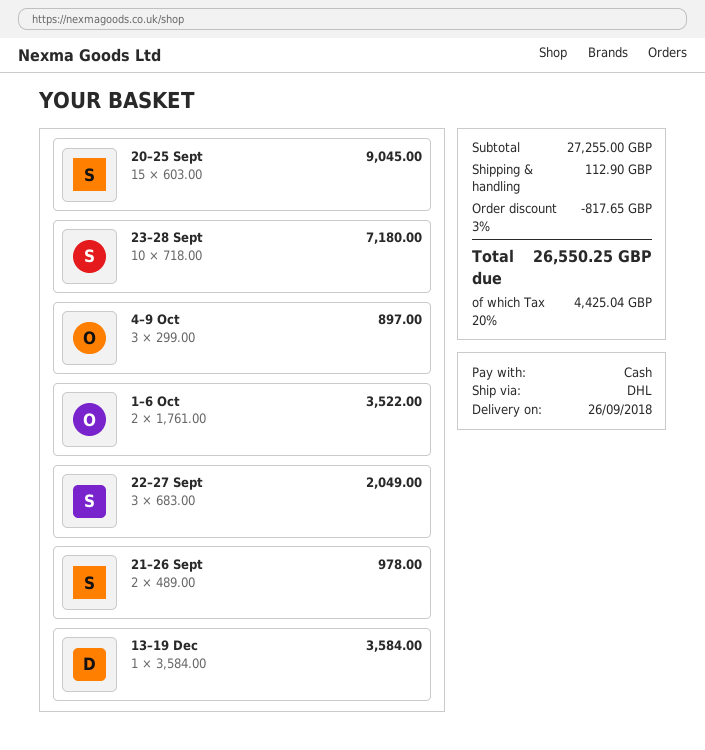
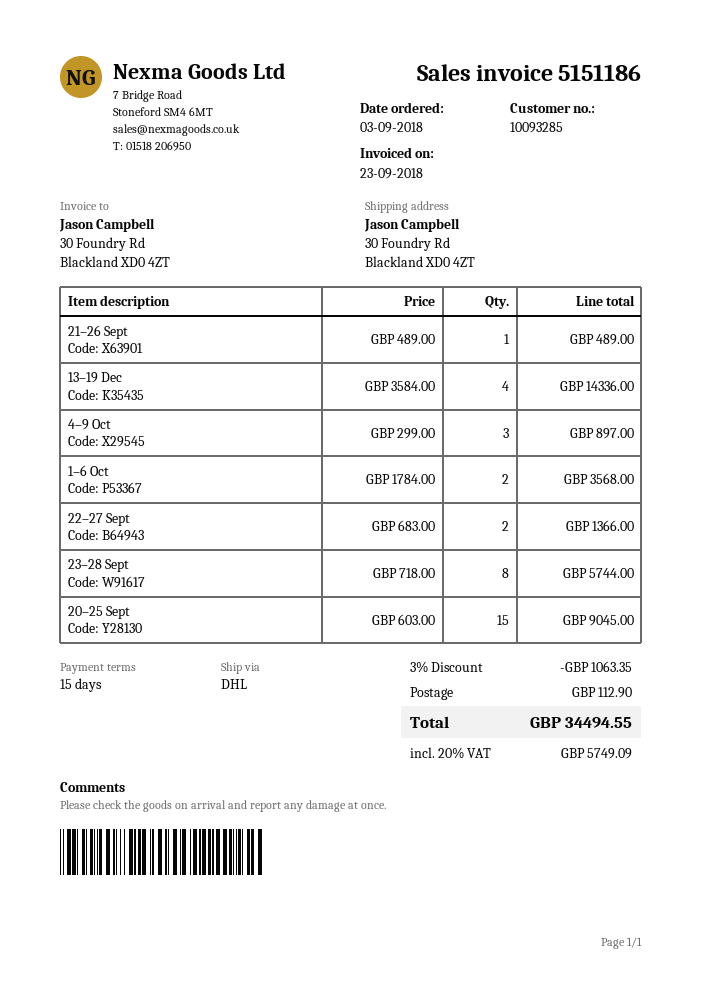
23–28 Sept: 10 x 718.00 = 7180.00 -> 8 x 718.00 = 5744.00
1–6 Oct: 2 x 1761.00 = 3522.00 -> 2 x 1784.00 = 3568.00
22–27 Sept: 3 x 683.00 = 2049.00 -> 2 x 683.00 = 1366.00
21–26 Sept: 2 x 489.00 = 978.00 -> 1 x 489.00 = 489.00
13–19 Dec: 1 x 3584.00 = 3584.00 -> 4 x 3584.00 = 14336.00
discount: 3% = 817.65 -> 3% = 1063.35
tax: 20% = 4425.04 -> 20% = 5749.09
total: 26550.25 -> 34494.55

